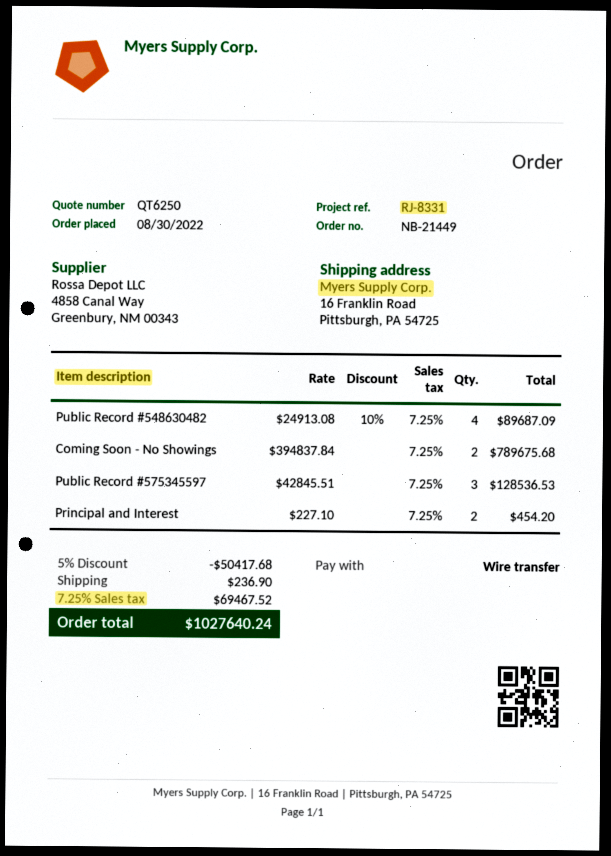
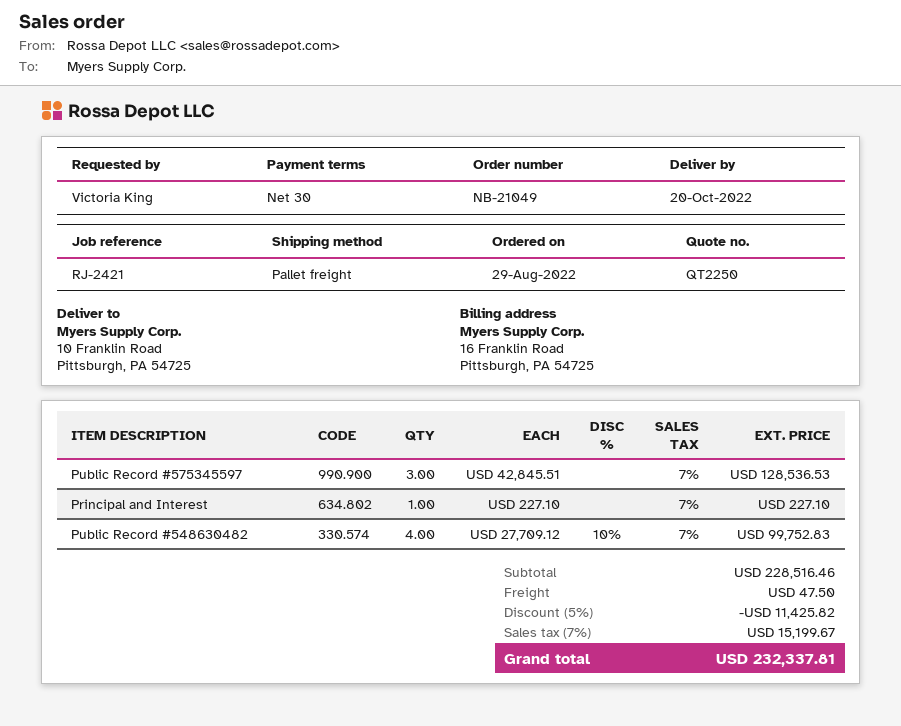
quote number: QT6250 -> QT2250
order number: NB-21449 -> NB-21049
order date: 2022-08-30 -> 2022-08-29
reference: RJ-8331 -> RJ-2421
ship to: 16 Franklin Road, Pittsburgh, PA 54725 -> 10 Franklin Road, Pittsburgh, PA 54725
Public Record #548630482: 4 x 24913.08 - 10% = 89687.09 -> 4 x 27709.12 - 10% = 99752.83
Coming Soon - No Showings: 2 x 394837.84 = 789675.68 -> none
Principal and Interest: 2 x 227.10 = 454.20 -> 1 x 227.10 = 227.10
discount: 5% = 50417.68 -> 5% = 11425.82
shipping: 236.90 -> 47.50
tax: 7.25% = 69467.52 -> 7% = 15199.67
total: 1027640.24 -> 232337.81

